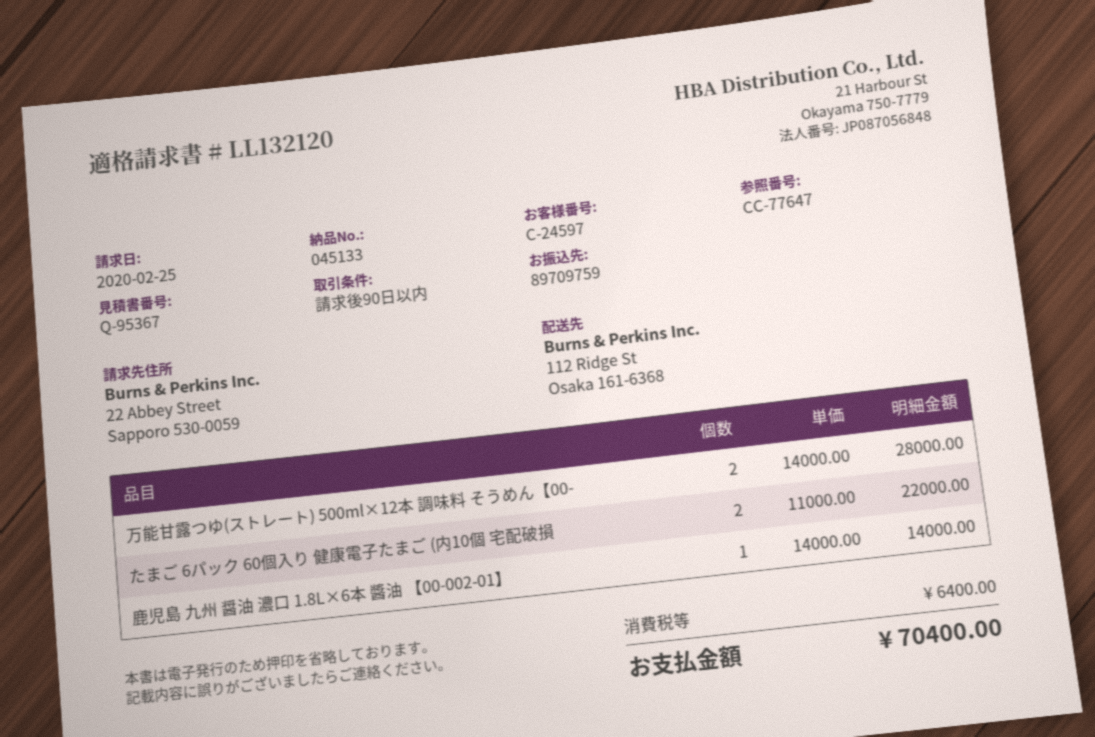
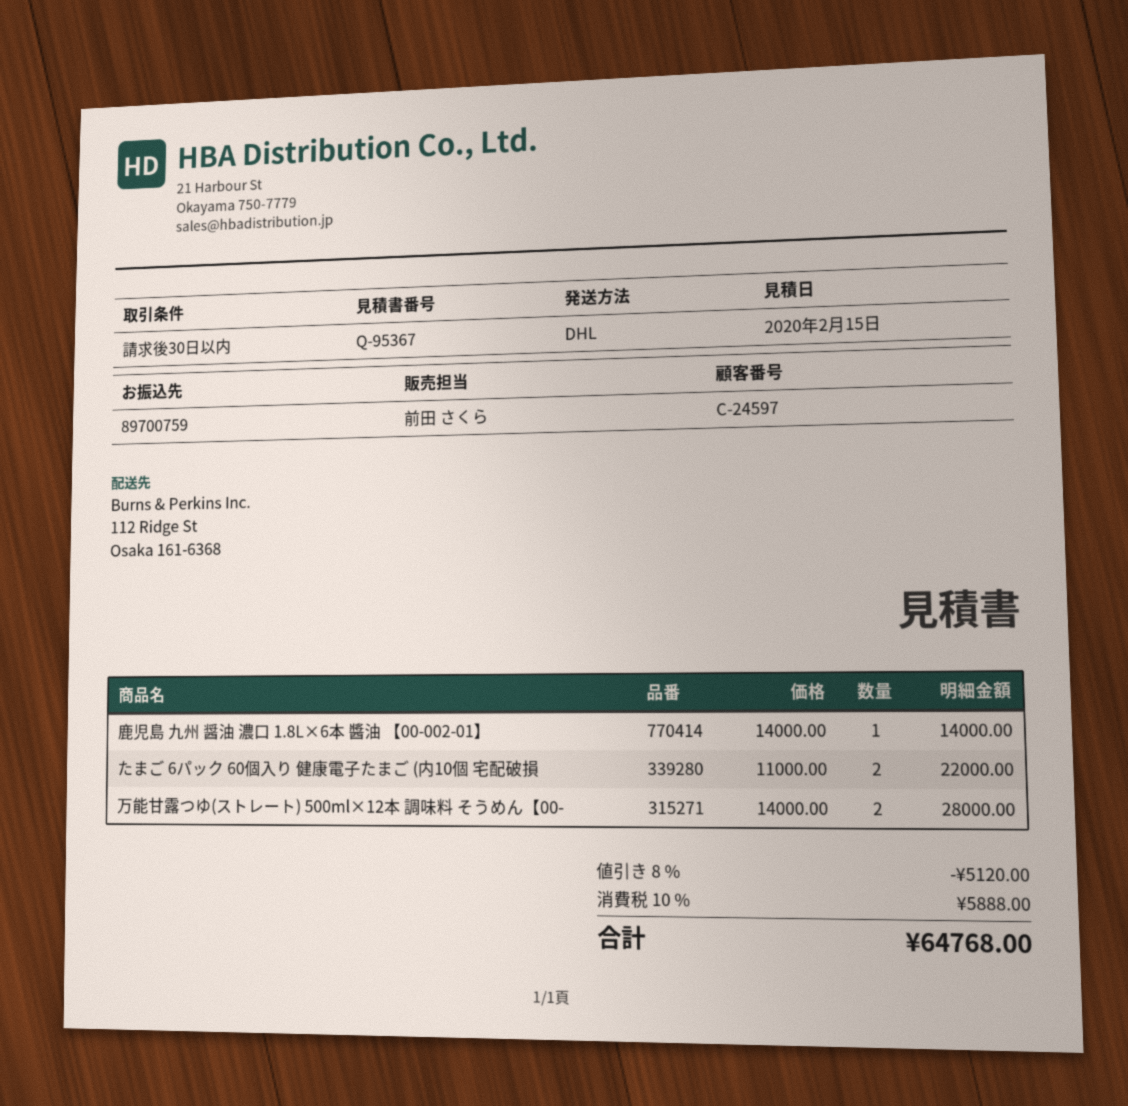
payment terms: 90 days -> 30 days
bank account: 89709759 -> 89700759
discount: none -> 8% = 5120.00
tax: 6400.00 -> 5888.00
total: 70400.00 -> 64768.00

